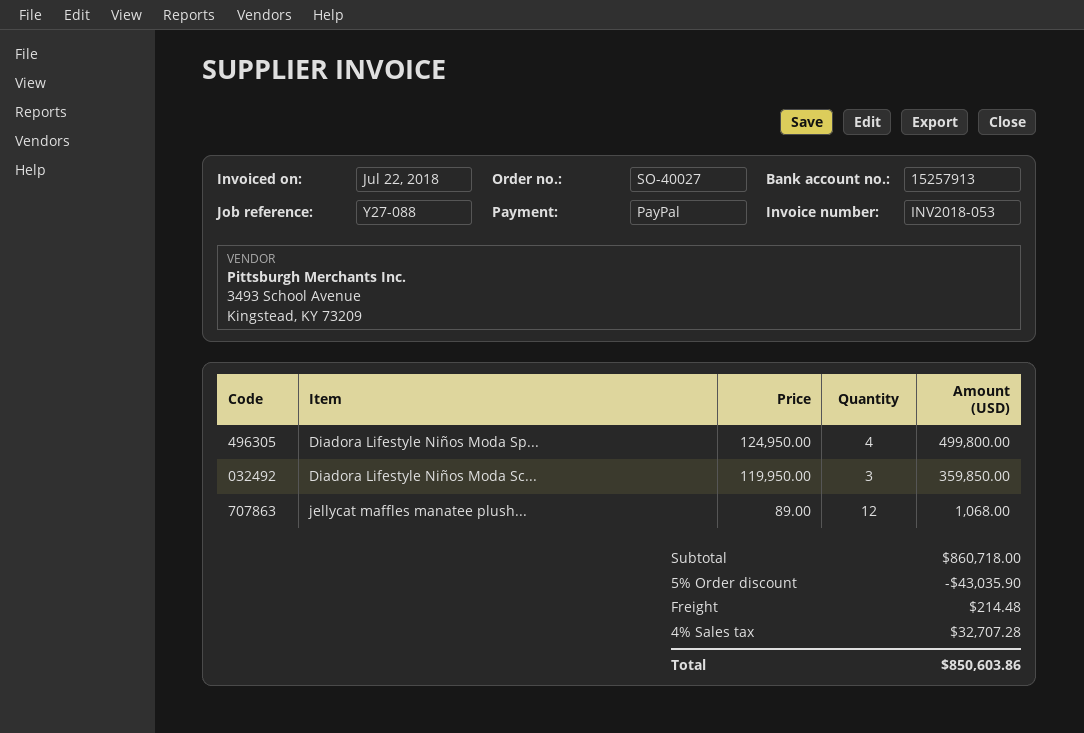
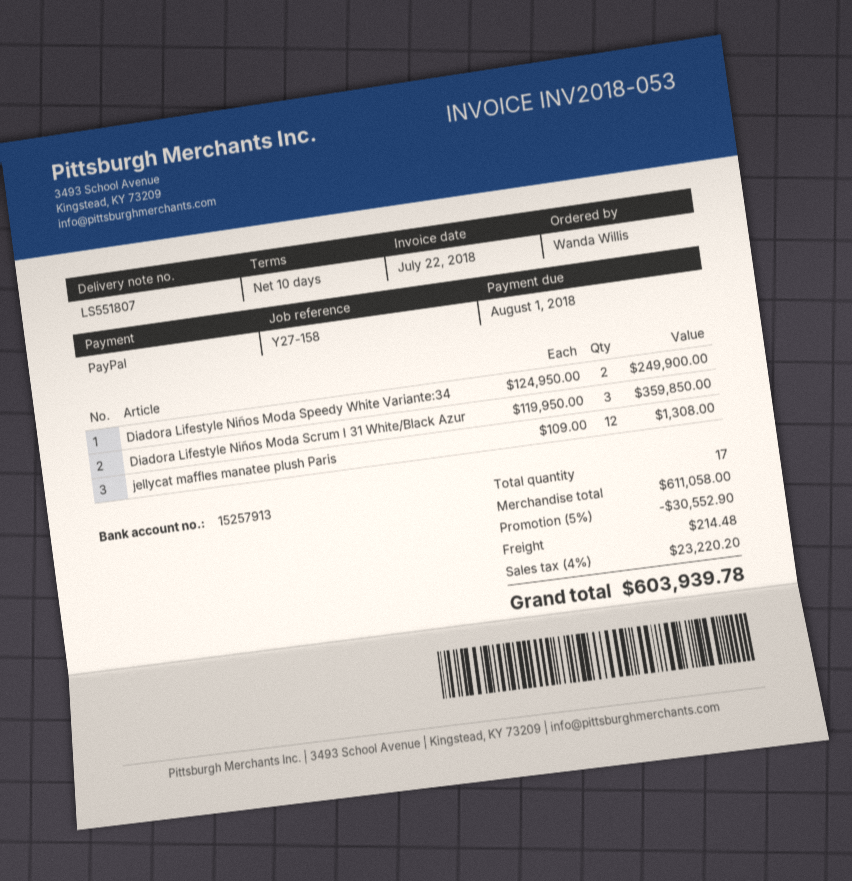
reference: Y27-088 -> Y27-158
Diadora Lifestyle Niños Moda Sp...: 4 x 124950.00 = 499800.00 -> 2 x 124950.00 = 249900.00
jellycat maffles manatee plush...: 12 x 89.00 = 1068.00 -> 12 x 109.00 = 1308.00
subtotal: 860718.00 -> 611058.00
discount: 5% = 43035.90 -> 5% = 30552.90
tax: 4% = 32707.28 -> 4% = 23220.20
total: 850603.86 -> 603939.78

